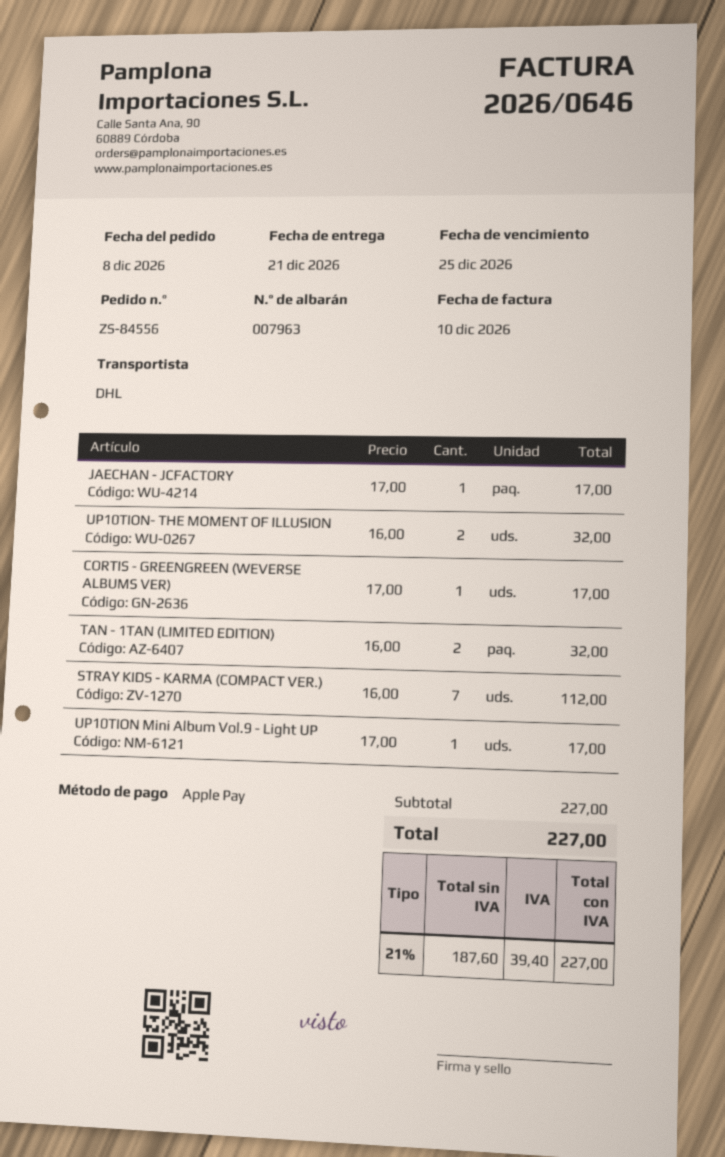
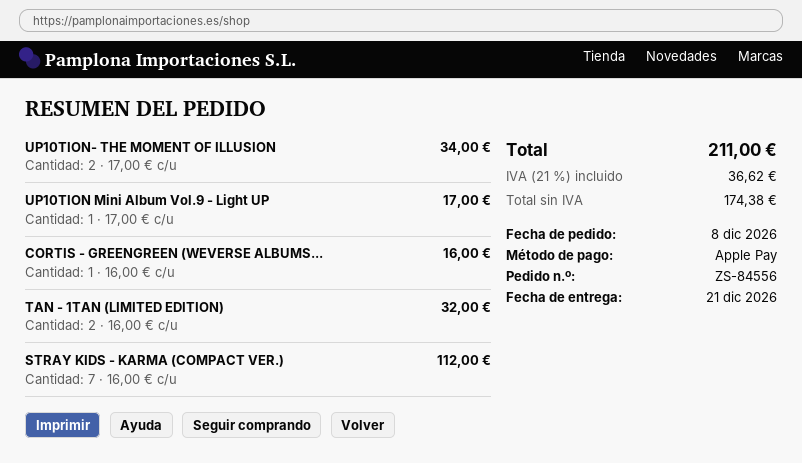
JAECHAN - JCFACTORY: 1 x 17.00 = 17.00 -> none
UP10TION- THE MOMENT OF ILLUSION: 2 x 16.00 = 32.00 -> 2 x 17.00 = 34.00
CORTIS - GREENGREEN (WEVERSE ALBUMS VER): 1 x 17.00 = 17.00 -> 1 x 16.00 = 16.00
net: 187.60 -> 174.38
tax: 21% = 39.40 -> 21% = 36.62
total: 227.00 -> 211.00

